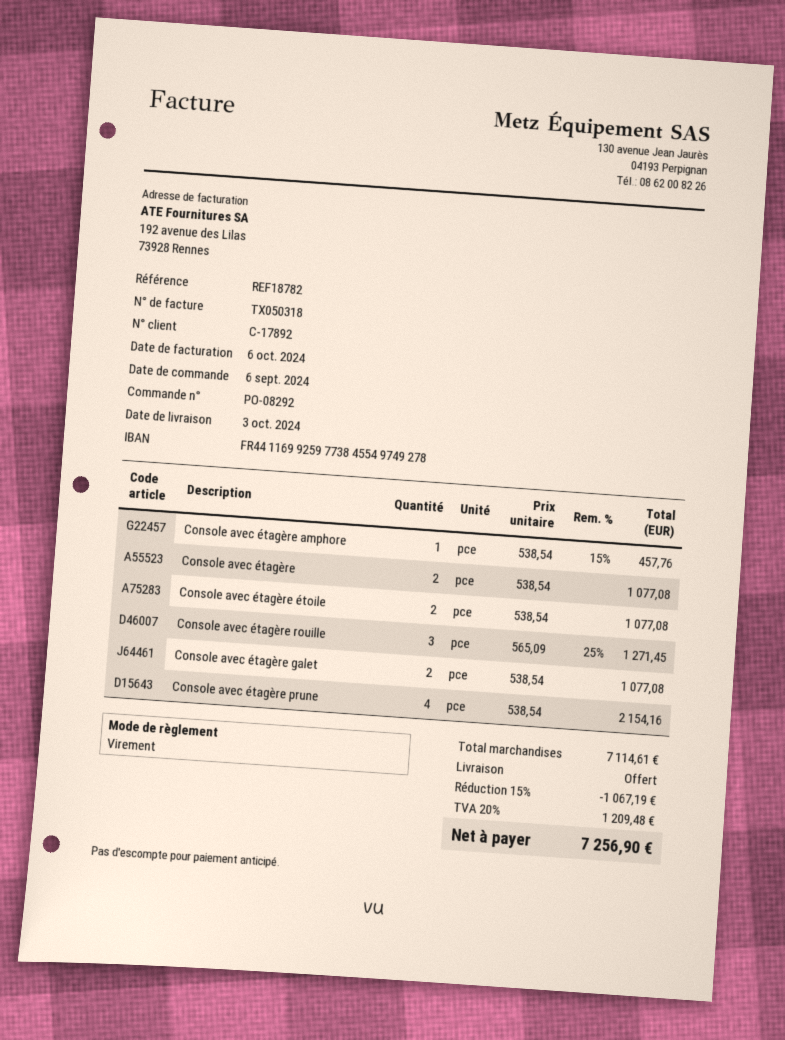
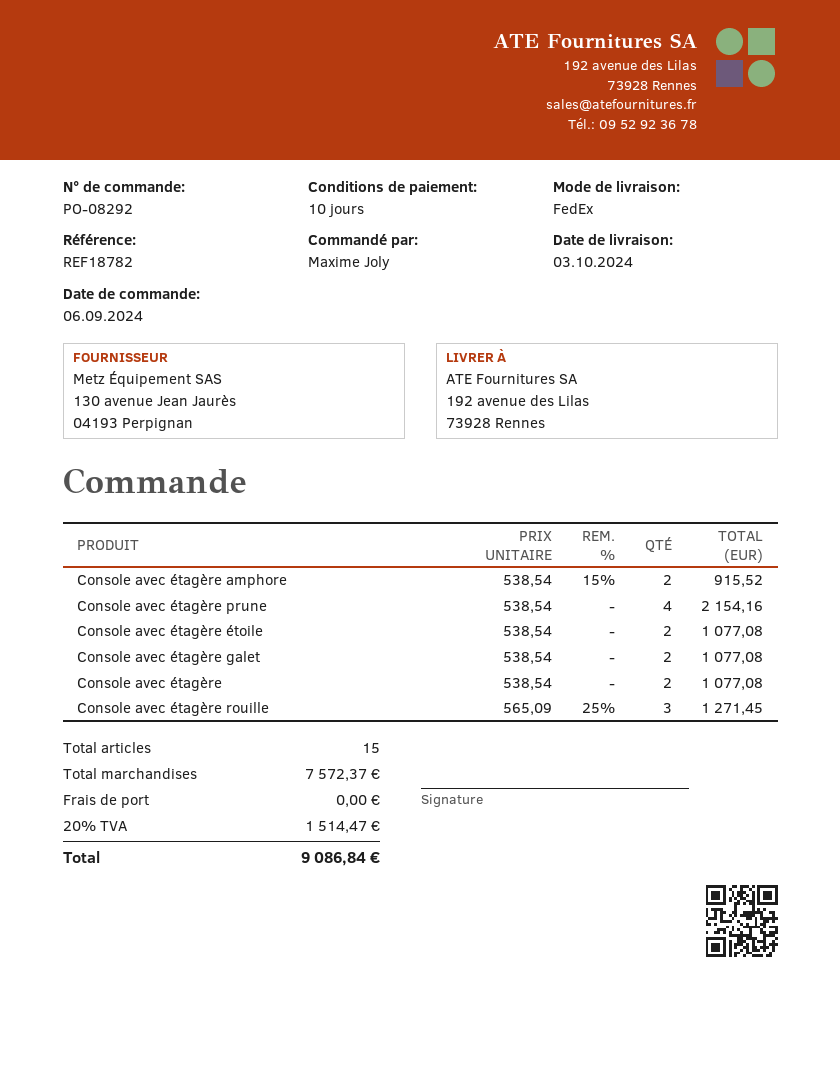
Console avec étagère amphore: 1 x 538.54 - 15% = 457.76 -> 2 x 538.54 - 15% = 915.52
subtotal: 7114.61 -> 7572.37
discount: 15% = 1067.19 -> none
tax: 20% = 1209.48 -> 20% = 1514.47
total: 7256.90 -> 9086.84

